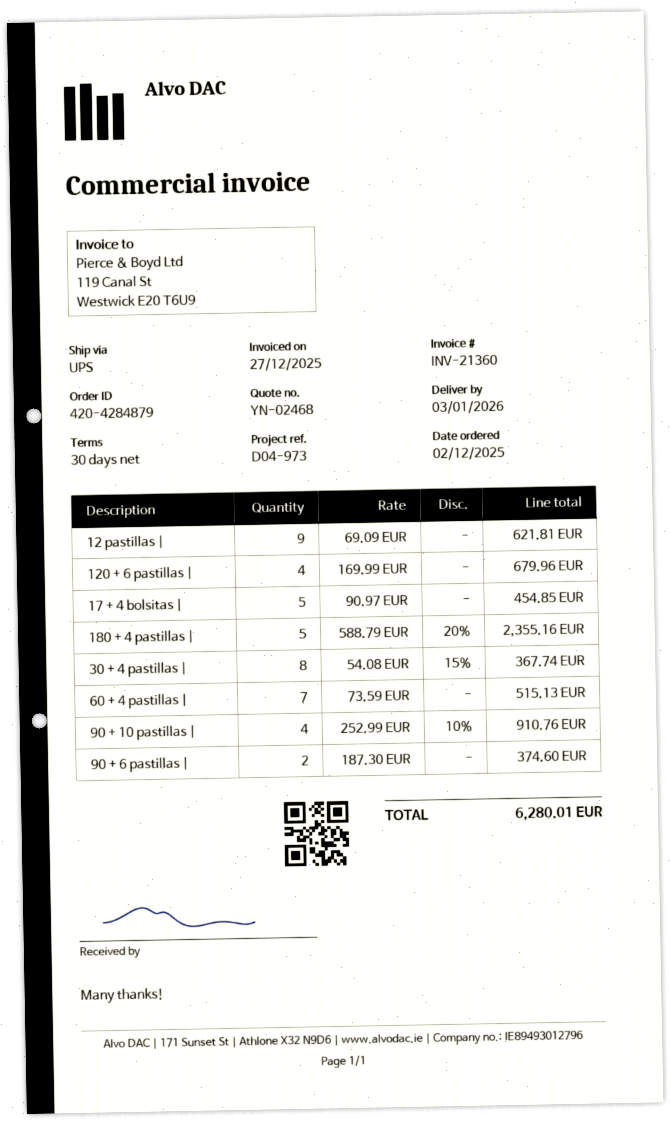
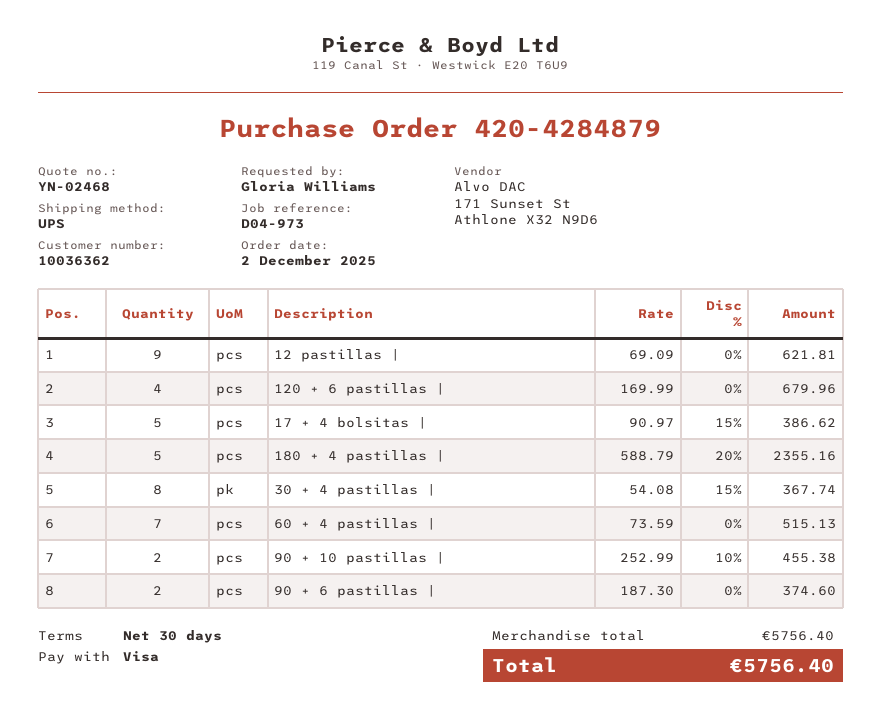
17 + 4 bolsitas |: 5 x 90.97 = 454.85 -> 5 x 90.97 - 15% = 386.62
90 + 10 pastillas |: 4 x 252.99 - 10% = 910.76 -> 2 x 252.99 - 10% = 455.38
total: 6280.01 -> 5756.40

